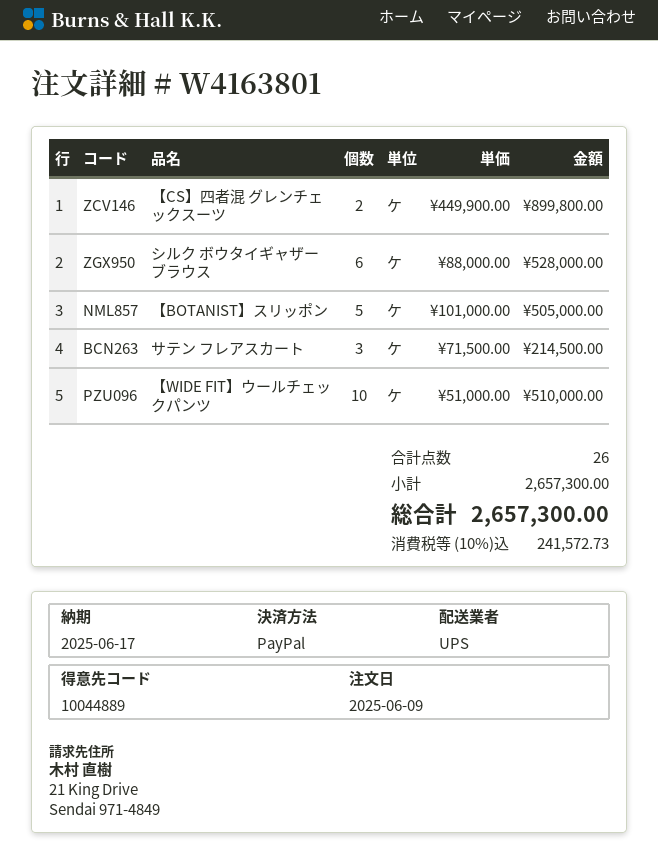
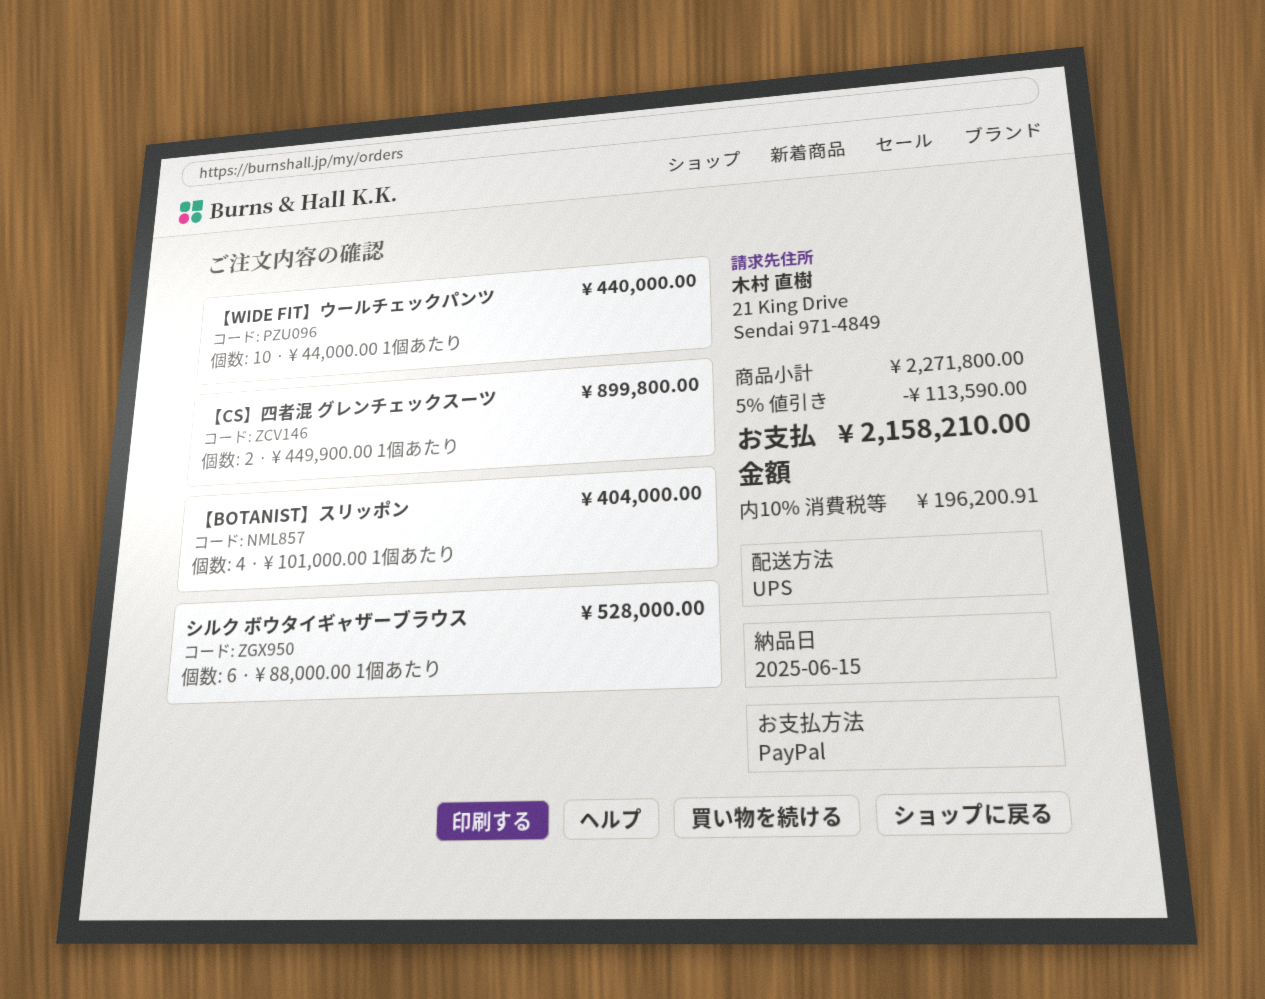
delivery date: 2025-06-17 -> 2025-06-15
【BOTANIST】スリッポン: 5 x 101000.00 = 505000.00 -> 4 x 101000.00 = 404000.00
サテン フレアスカート: 3 x 71500.00 = 214500.00 -> none
【WIDE FIT】ウールチェックパンツ: 10 x 51000.00 = 510000.00 -> 10 x 44000.00 = 440000.00
subtotal: 2657300.00 -> 2271800.00
discount: none -> 5% = 113590.00
tax: 10% = 241572.73 -> 10% = 196200.91
total: 2657300.00 -> 2158210.00

